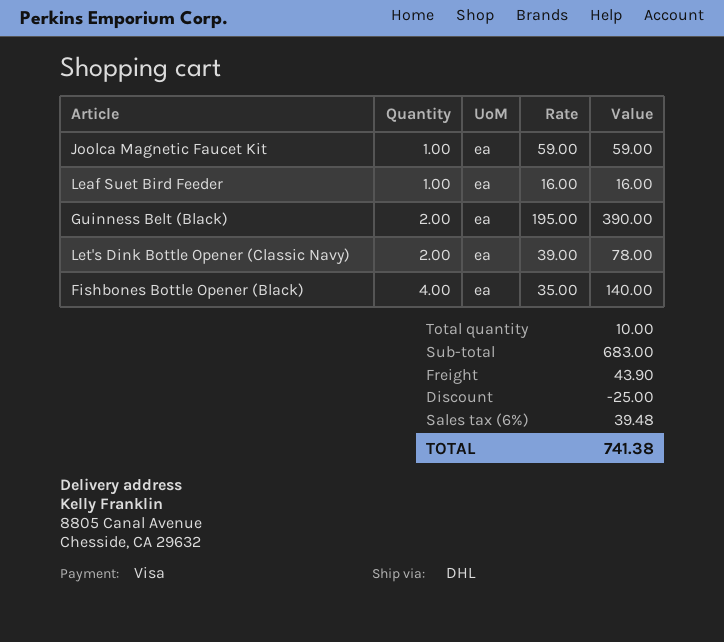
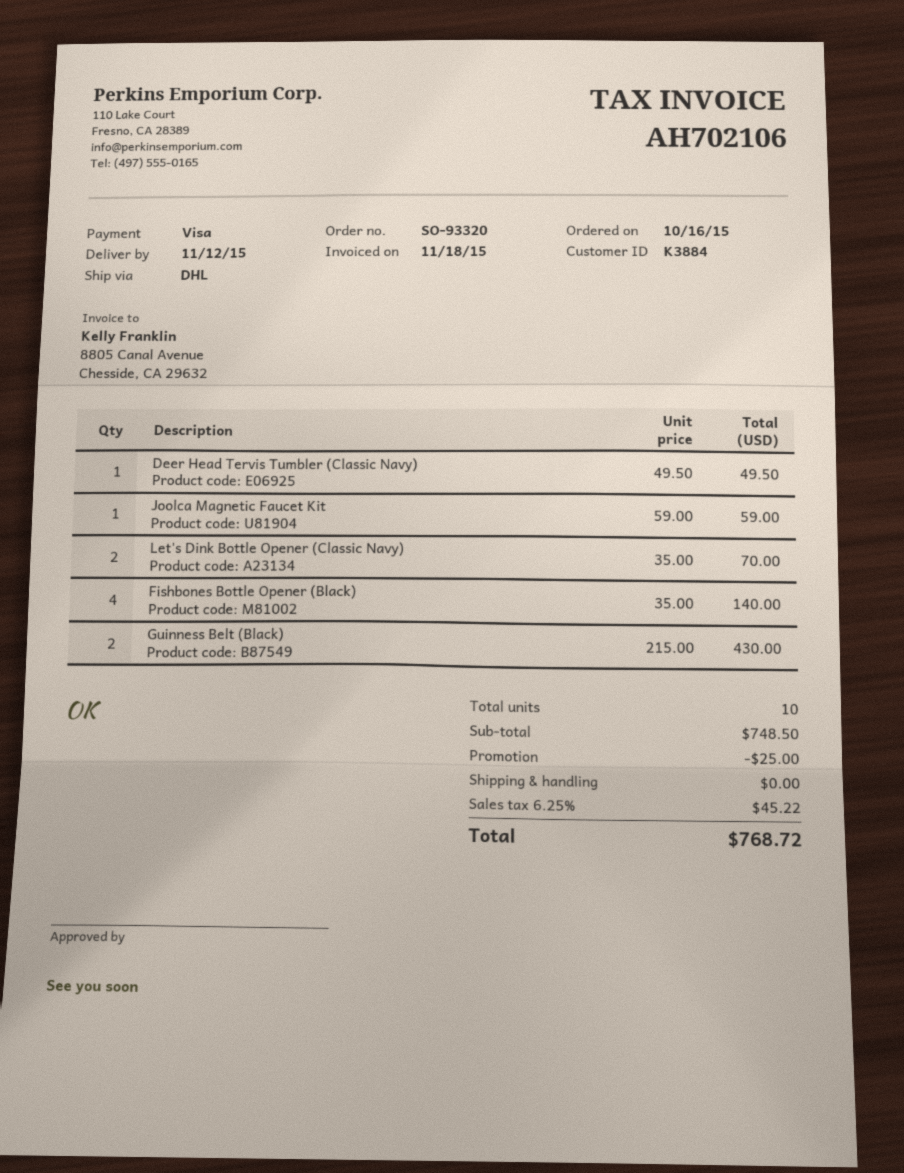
Leaf Suet Bird Feeder: 1 x 16.00 = 16.00 -> none
Guinness Belt (Black): 2 x 195.00 = 390.00 -> 2 x 215.00 = 430.00
Let's Dink Bottle Opener (Classic Navy): 2 x 39.00 = 78.00 -> 2 x 35.00 = 70.00
Deer Head Tervis Tumbler (Classic Navy): none -> 1 x 49.50 = 49.50
subtotal: 683.00 -> 748.50
shipping: 43.90 -> 0.00
tax: 6% = 39.48 -> 6.25% = 45.22
total: 741.38 -> 768.72

